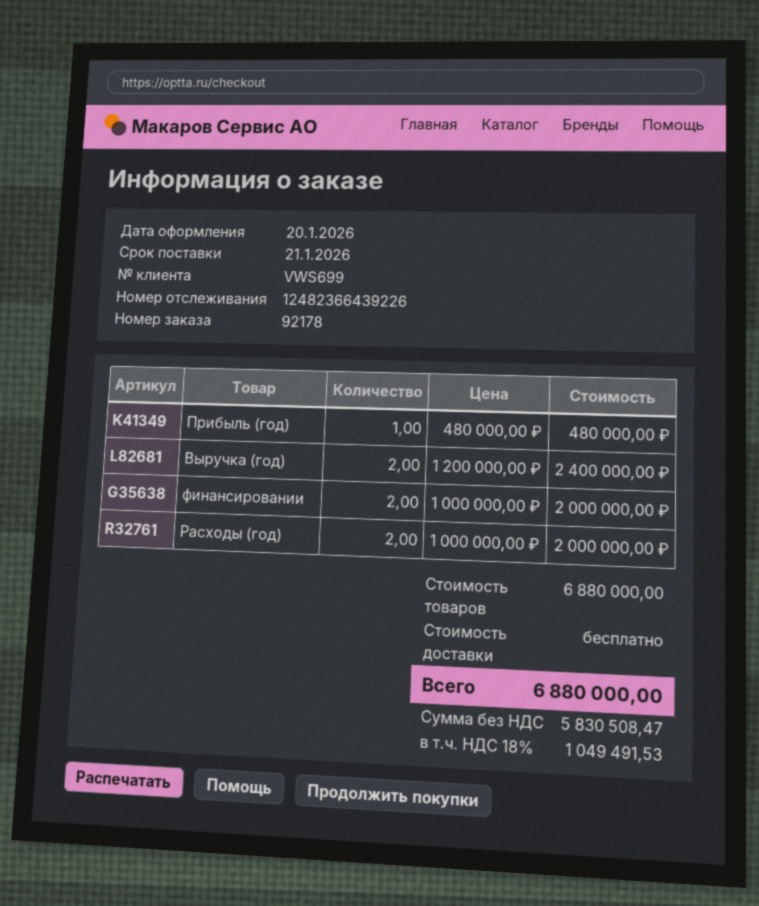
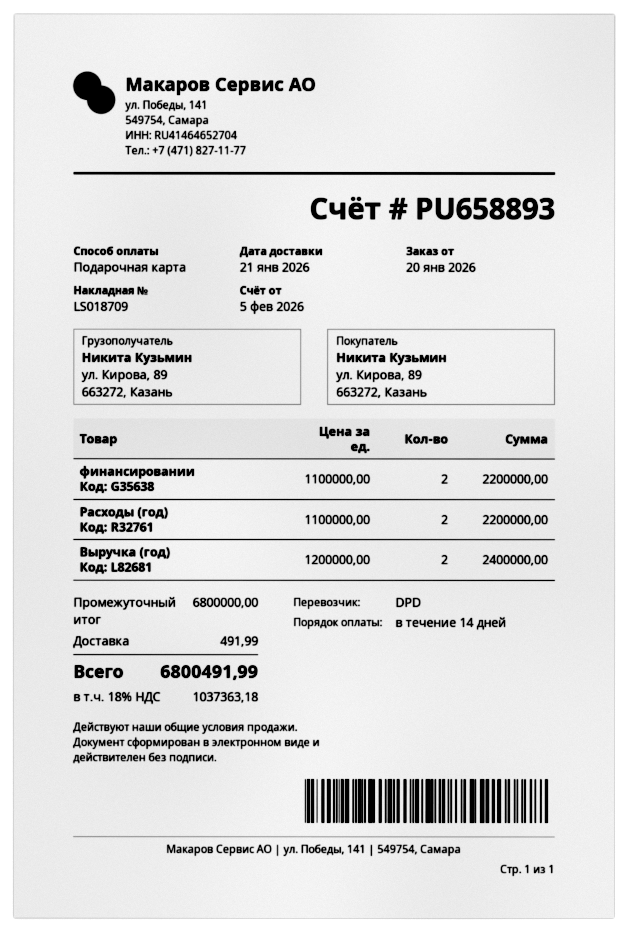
Прибыль (год): 1 x 480000.00 = 480000.00 -> none
финансировании: 2 x 1000000.00 = 2000000.00 -> 2 x 1100000.00 = 2200000.00
Расходы (год): 2 x 1000000.00 = 2000000.00 -> 2 x 1100000.00 = 2200000.00
subtotal: 6880000.00 -> 6800000.00
shipping: 0.00 -> 491.99
tax: 18% = 1049491.53 -> 18% = 1037363.18
total: 6880000.00 -> 6800491.99

